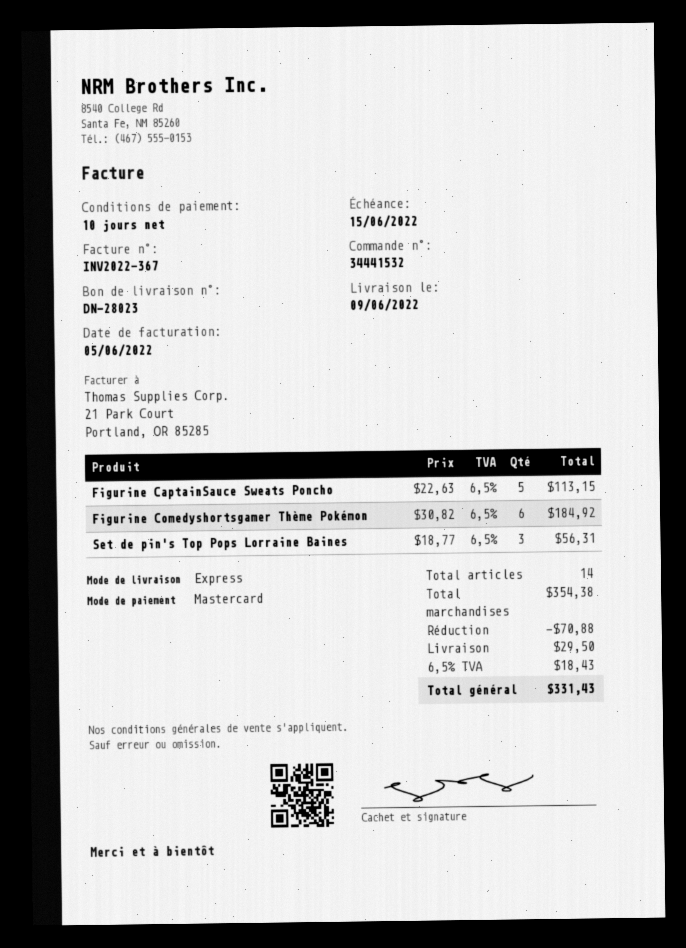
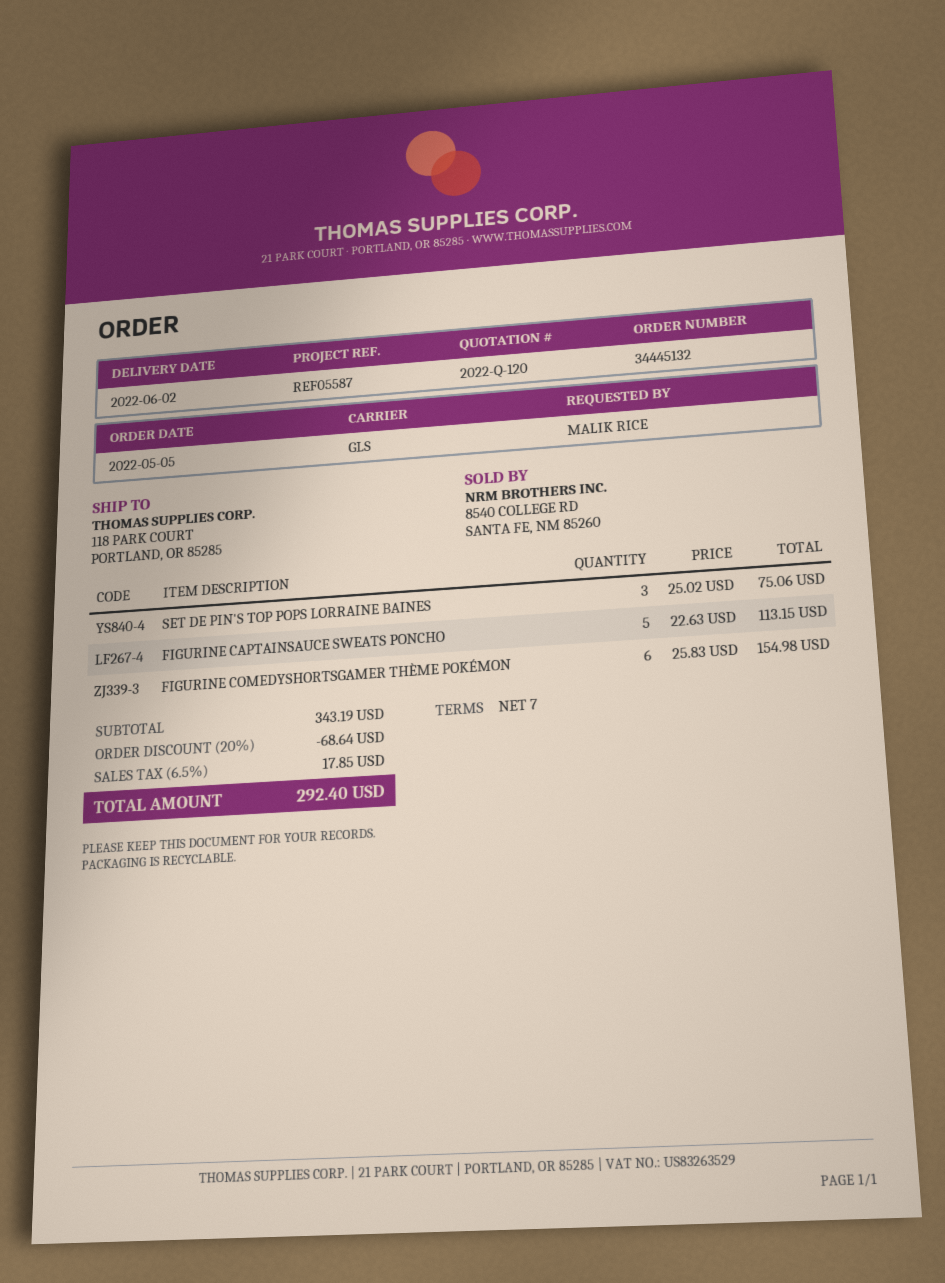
order number: 34441532 -> 34445132
delivery date: 2022-06-09 -> 2022-06-02
payment terms: 10 days -> 7 days
shipping method: express -> GLS
Figurine Comedyshortsgamer Thème Pokémon: 6 x 30.82 = 184.92 -> 6 x 25.83 = 154.98
Set de pin's Top Pops Lorraine Baines: 3 x 18.77 = 56.31 -> 3 x 25.02 = 75.06
subtotal: 354.38 -> 343.19
discount: 70.88 -> 68.64
shipping: 29.50 -> none
tax: 6.5% = 18.43 -> 6.5% = 17.85
total: 331.43 -> 292.40

